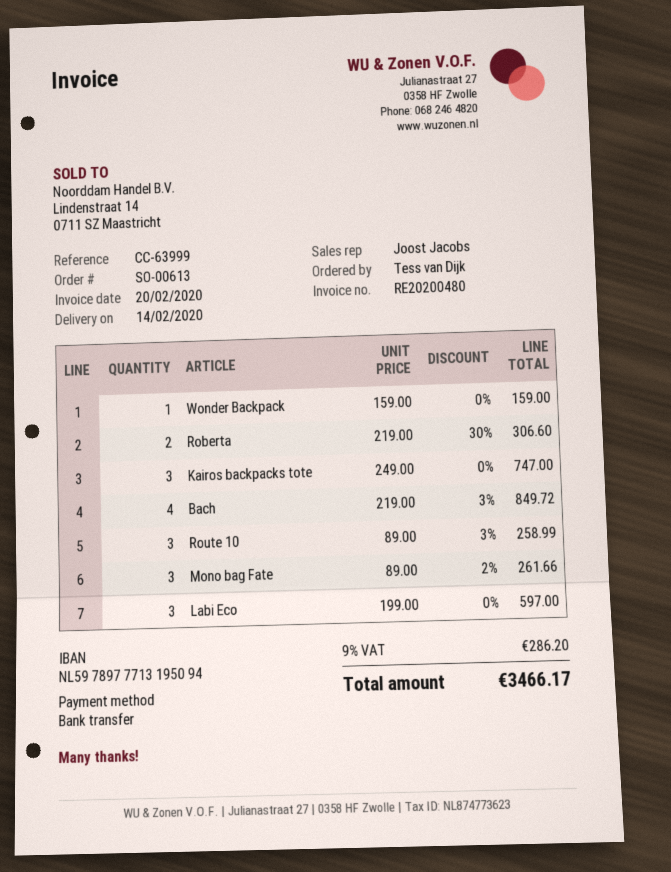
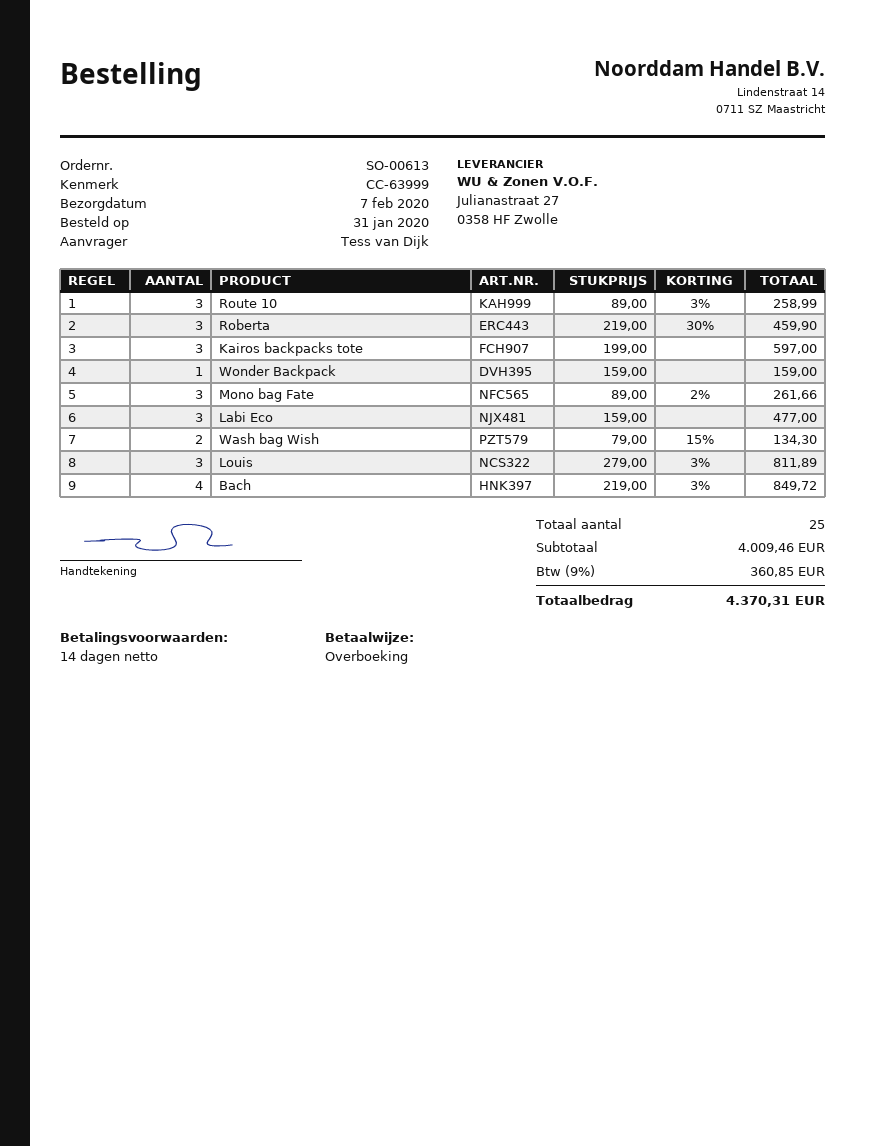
delivery date: 2020-02-14 -> 2020-02-07
Roberta: 2 x 219.00 - 30% = 306.60 -> 3 x 219.00 - 30% = 459.90
Kairos backpacks tote: 3 x 249.00 = 747.00 -> 3 x 199.00 = 597.00
Labi Eco: 3 x 199.00 = 597.00 -> 3 x 159.00 = 477.00
Wash bag Wish: none -> 2 x 79.00 - 15% = 134.30
Louis: none -> 3 x 279.00 - 3% = 811.89
tax: 9% = 286.20 -> 9% = 360.85
total: 3466.17 -> 4370.31

